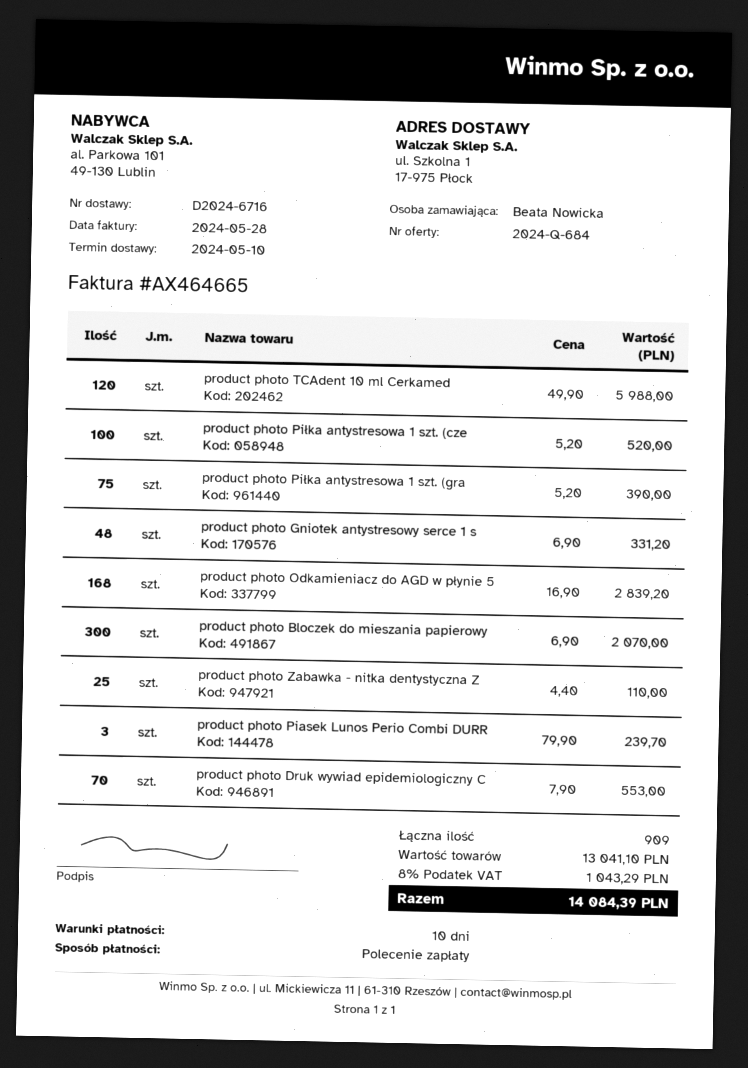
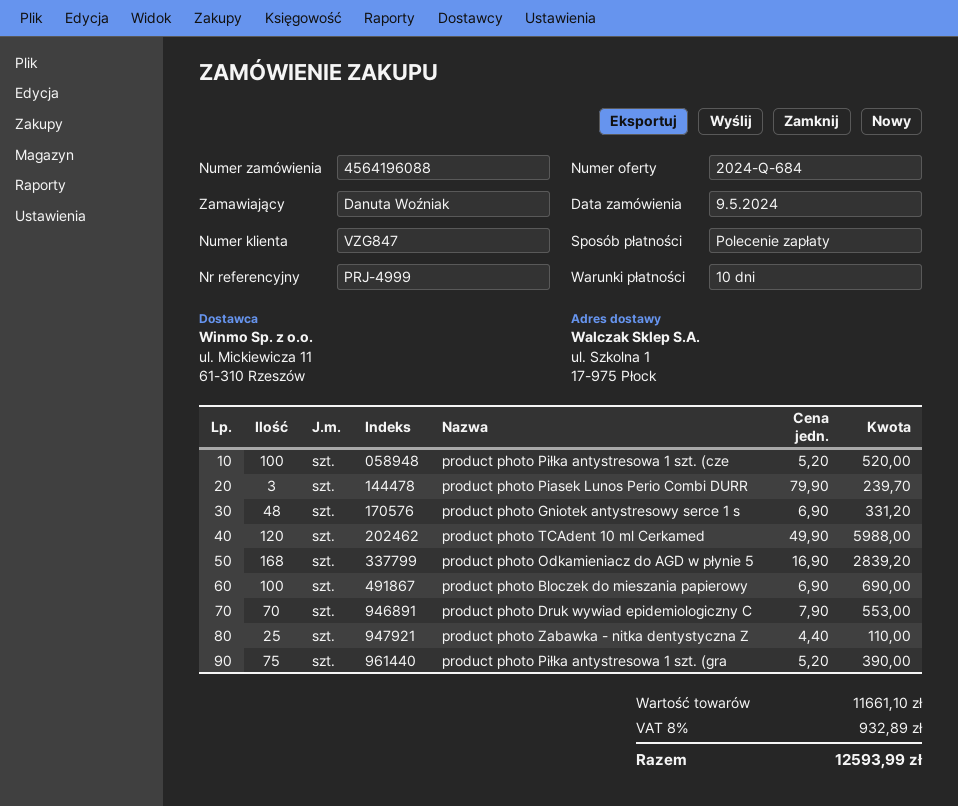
ordered by: Beata Nowicka -> Danuta Woźniak
product photo Bloczek do mieszania papierowy: 300 x 6.90 = 2070.00 -> 100 x 6.90 = 690.00
subtotal: 13041.10 -> 11661.10
tax: 8% = 1043.29 -> 8% = 932.89
total: 14084.39 -> 12593.99

